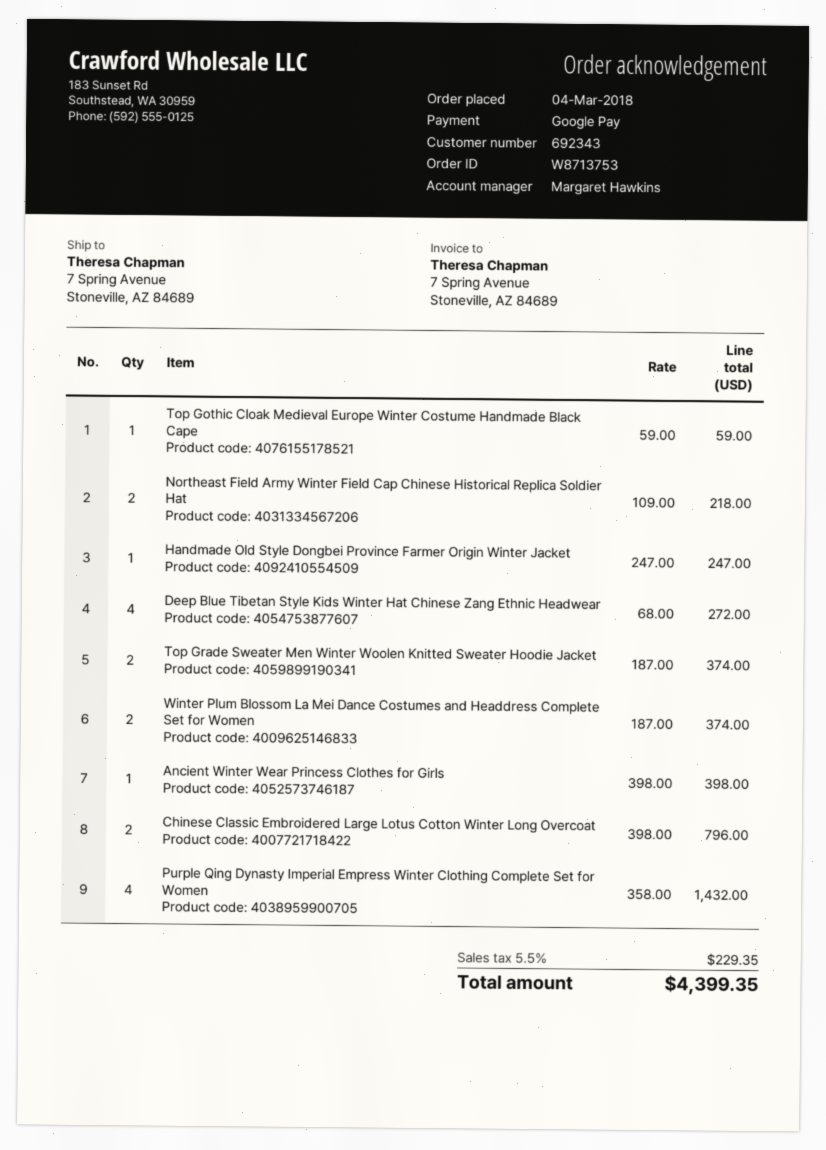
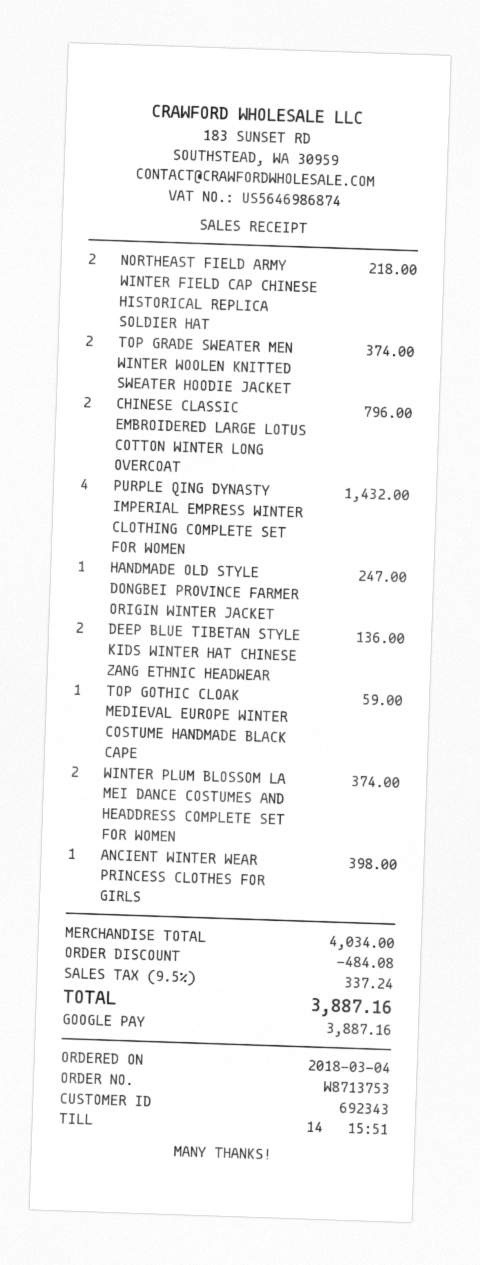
Deep Blue Tibetan Style Kids Winter Hat Chinese Zang Ethnic Headwear: 4 for 272.00 -> 2 for 136.00
discount: none -> 484.08
tax: 5.5% = 229.35 -> 9.5% = 337.24
total: 4399.35 -> 3887.16

